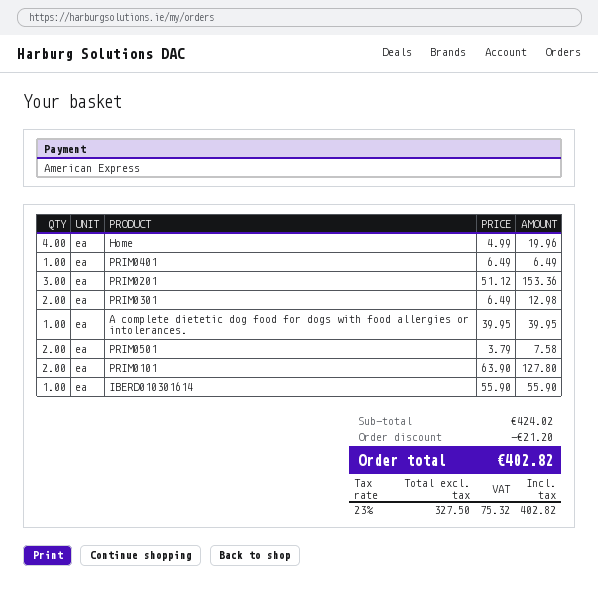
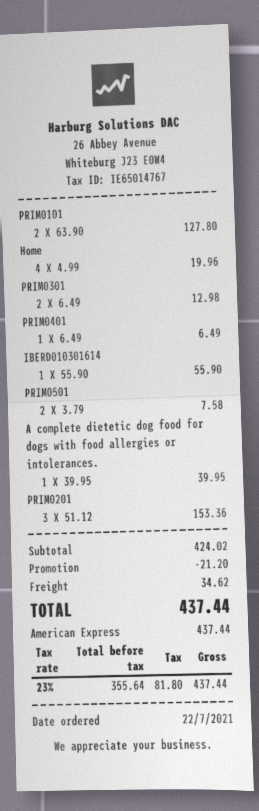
shipping: none -> 34.62
net: 327.50 -> 355.64
tax: 23% = 75.32 -> 23% = 81.80
total: 402.82 -> 437.44

